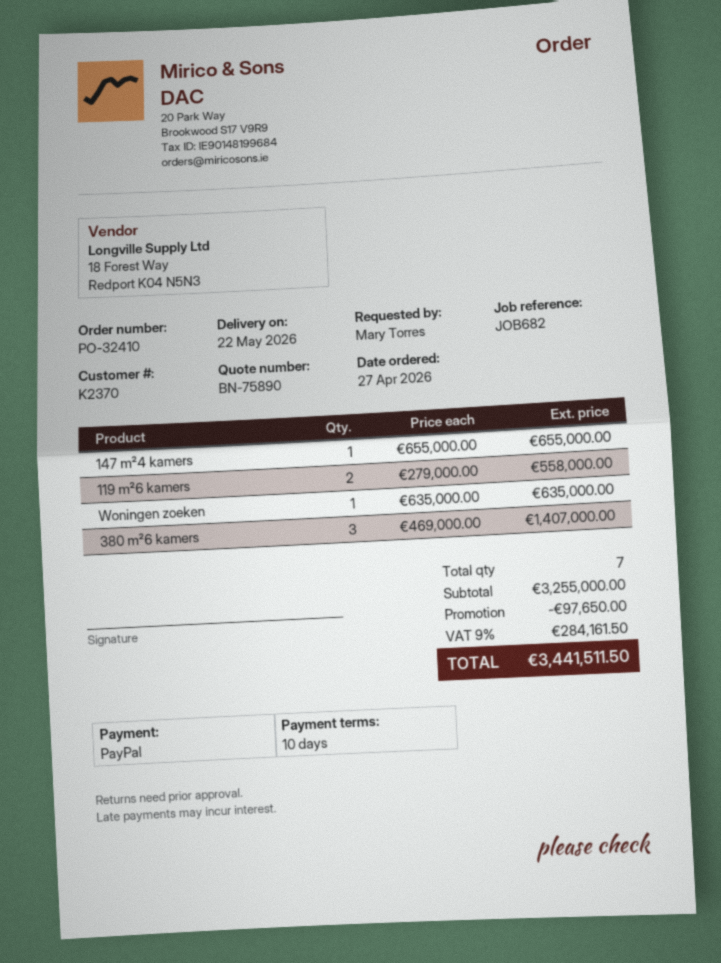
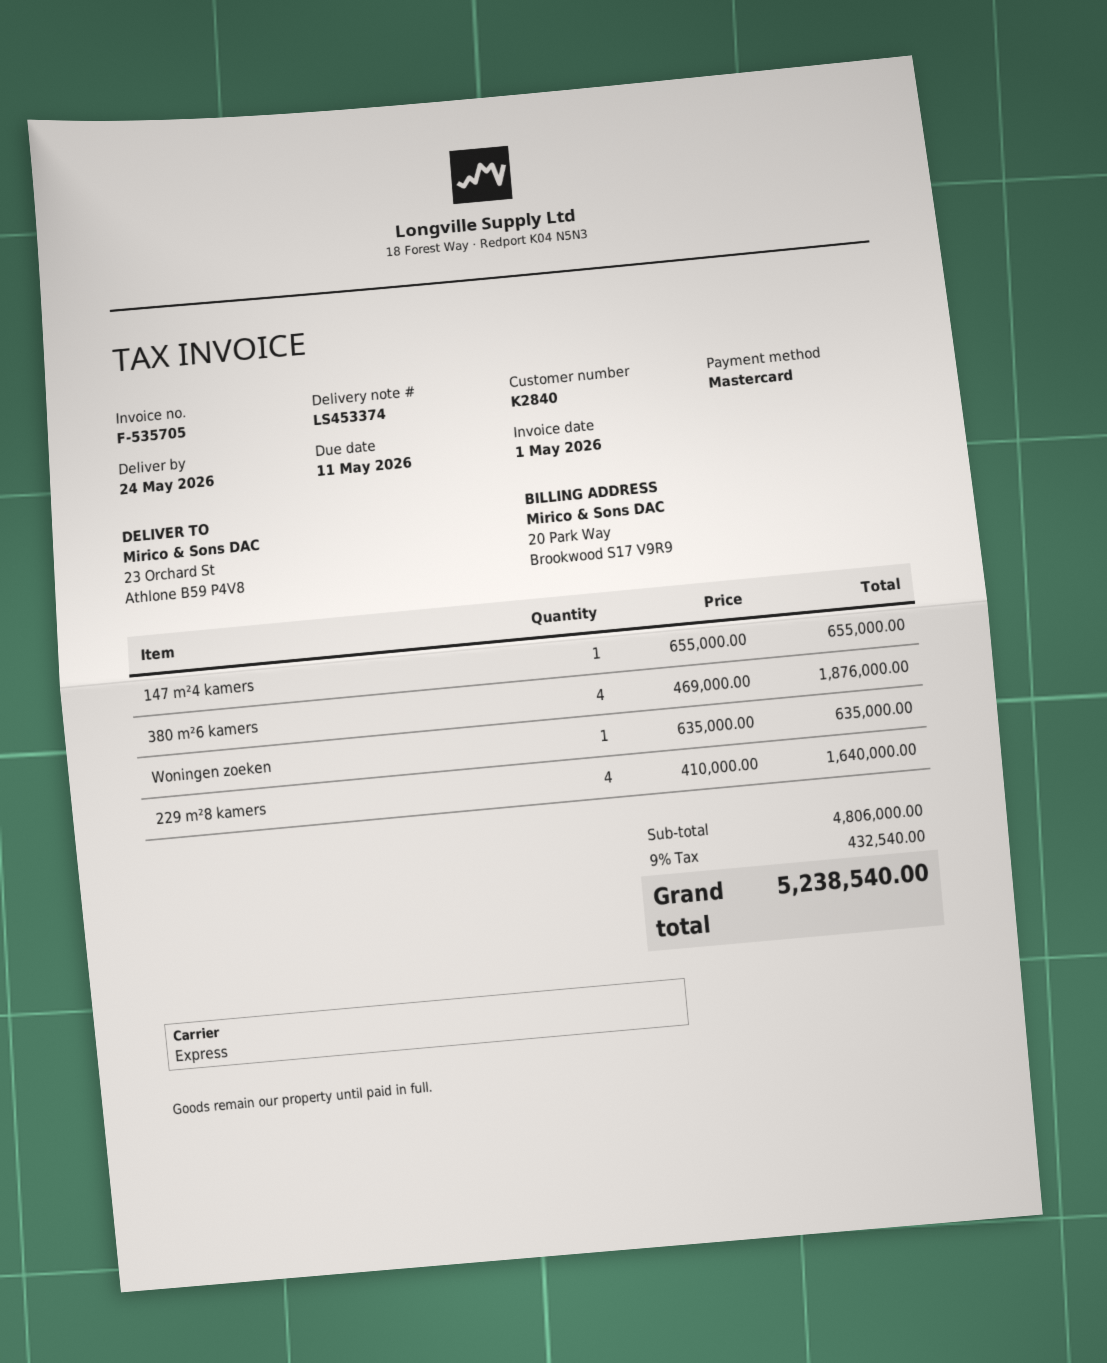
delivery date: 2026-05-22 -> 2026-05-24
customer number: K2370 -> K2840
payment method: PayPal -> Mastercard
119 m²6 kamers: 2 x 279000.00 = 558000.00 -> none
380 m²6 kamers: 3 x 469000.00 = 1407000.00 -> 4 x 469000.00 = 1876000.00
229 m²8 kamers: none -> 4 x 410000.00 = 1640000.00
subtotal: 3255000.00 -> 4806000.00
discount: 97650.00 -> none
tax: 9% = 284161.50 -> 9% = 432540.00
total: 3441511.50 -> 5238540.00

